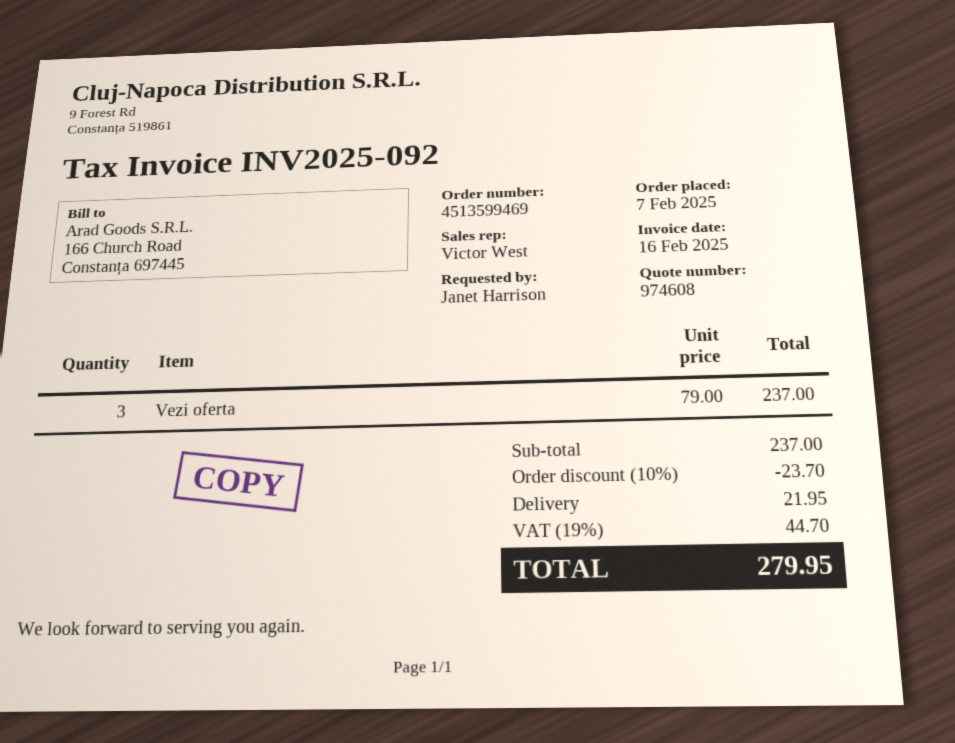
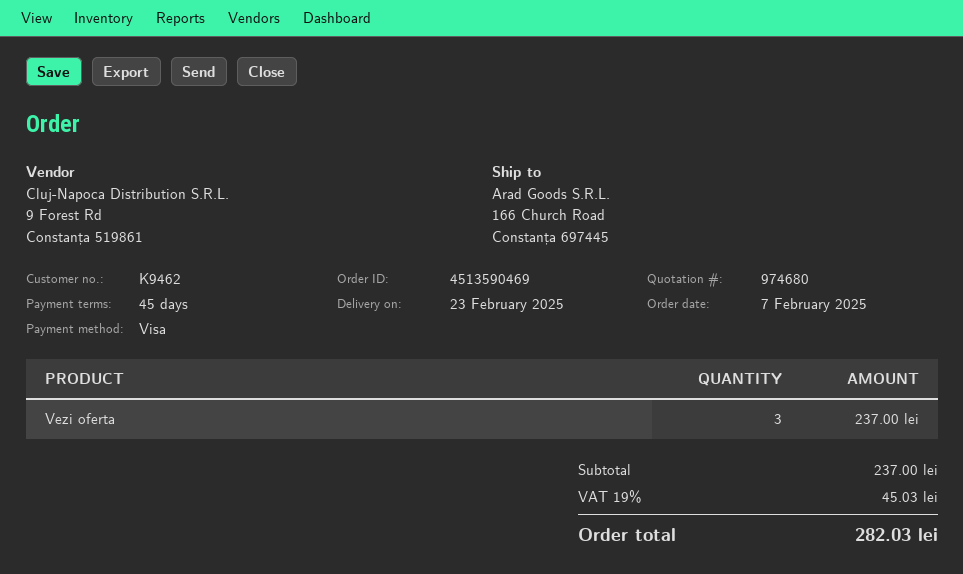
quote number: 974608 -> 974680
order number: 4513599469 -> 4513590469
discount: 10% = 23.70 -> none
shipping: 21.95 -> none
tax: 19% = 44.70 -> 19% = 45.03
total: 279.95 -> 282.03

